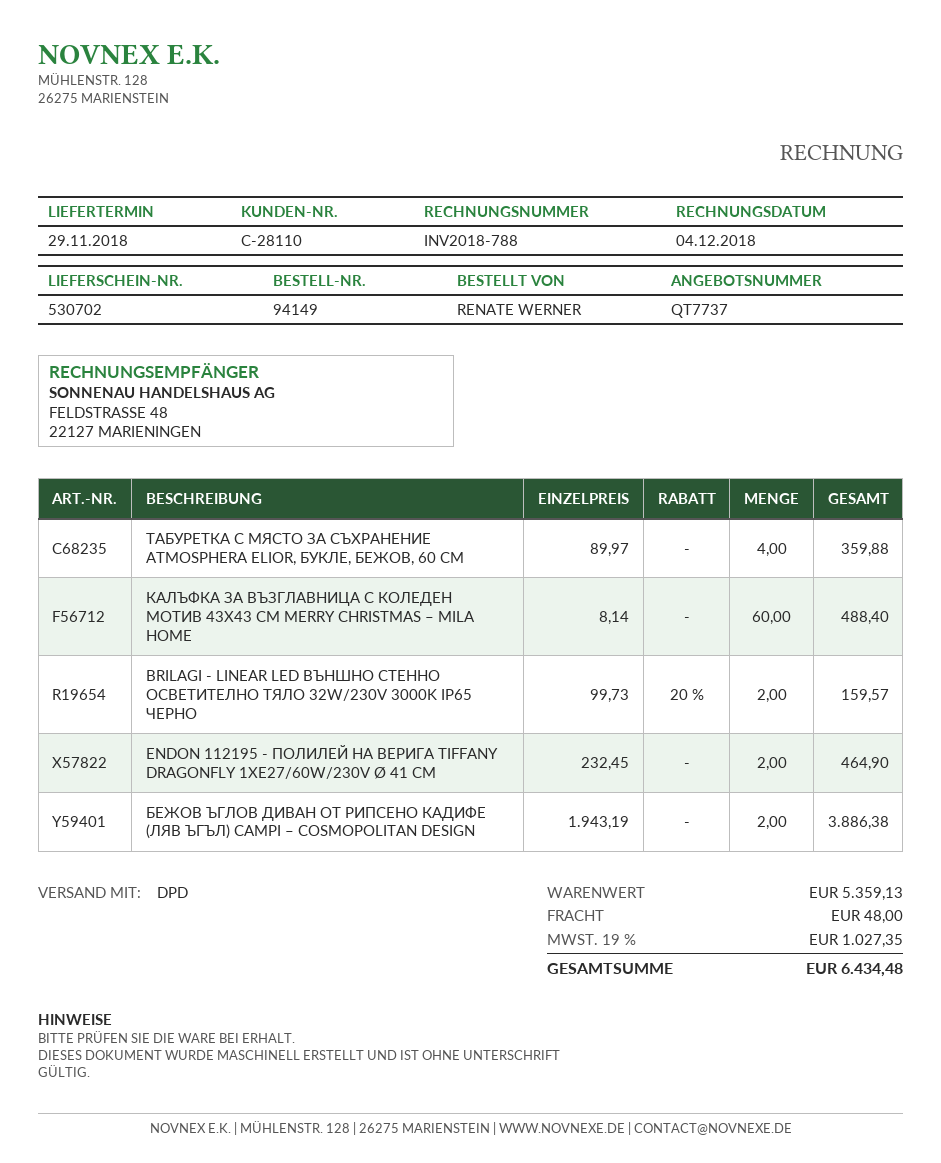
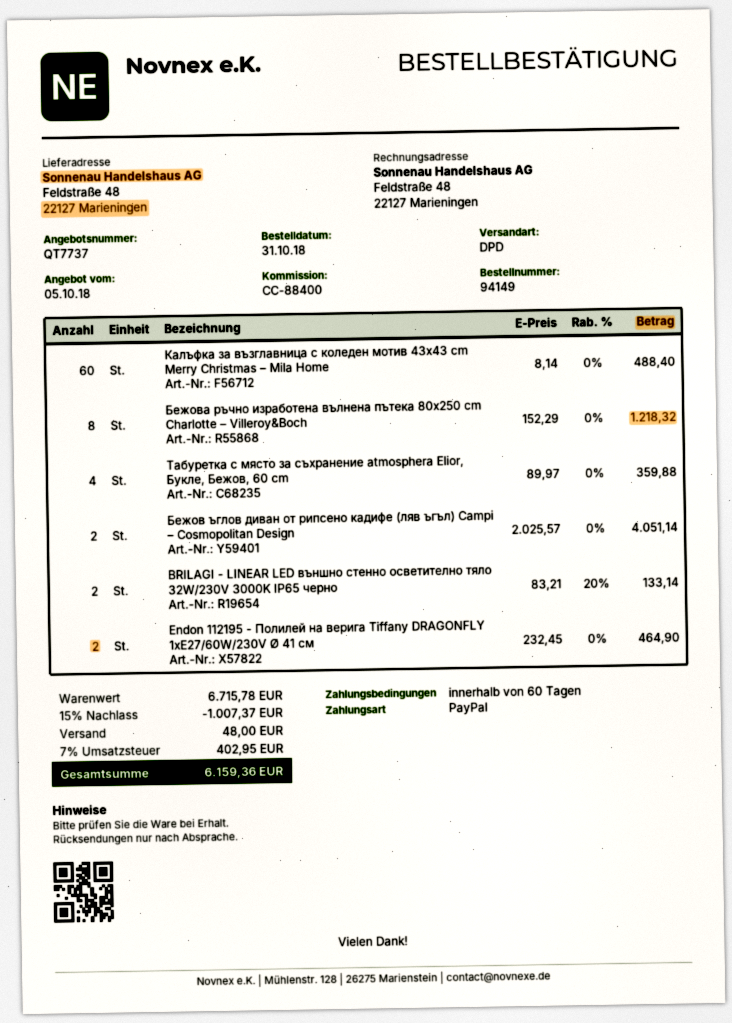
BRILAGI - LINEAR LED ВЪНШНО СТЕННО ОСВЕТИТЕЛНО ТЯЛО 32W/230V 3000K IP65 ЧЕРНО: 2 x 99.73 - 20% = 159.57 -> 2 x 83.21 - 20% = 133.14
БЕЖОВ ЪГЛОВ ДИВАН ОТ РИПСЕНО КАДИФЕ (ЛЯВ ЪГЪЛ) CAMPI – COSMOPOLITAN DESIGN: 2 x 1943.19 = 3886.38 -> 2 x 2025.57 = 4051.14
Бежова ръчно изработена вълнена пътека 80x250 cm Charlotte – Villeroy&Boch: none -> 8 x 152.29 = 1218.32
subtotal: 5359.13 -> 6715.78
discount: none -> 15% = 1007.37
tax: 19% = 1027.35 -> 7% = 402.95
total: 6434.48 -> 6159.36

